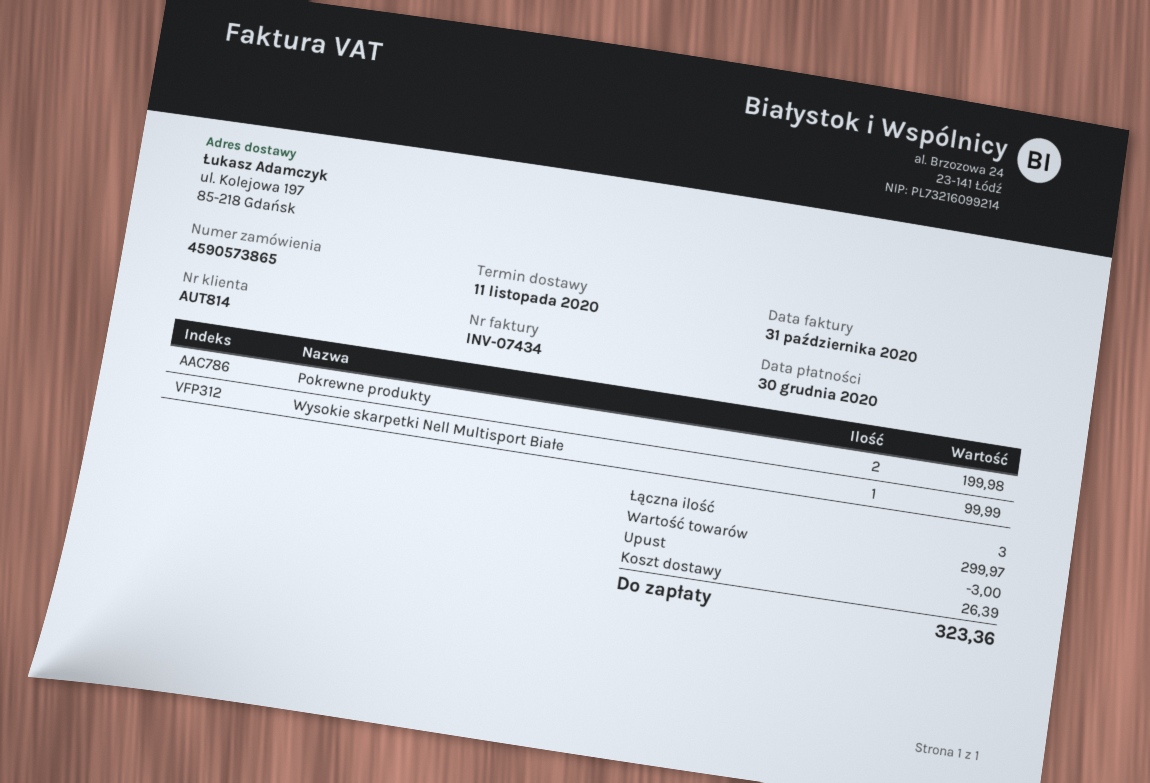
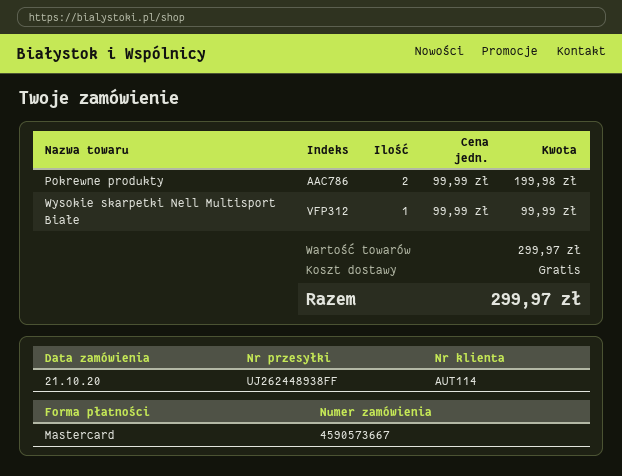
order number: 4590573865 -> 4590573667
customer number: AUT814 -> AUT114
discount: 3.00 -> none
shipping: 26.39 -> 0.00
total: 323.36 -> 299.97

